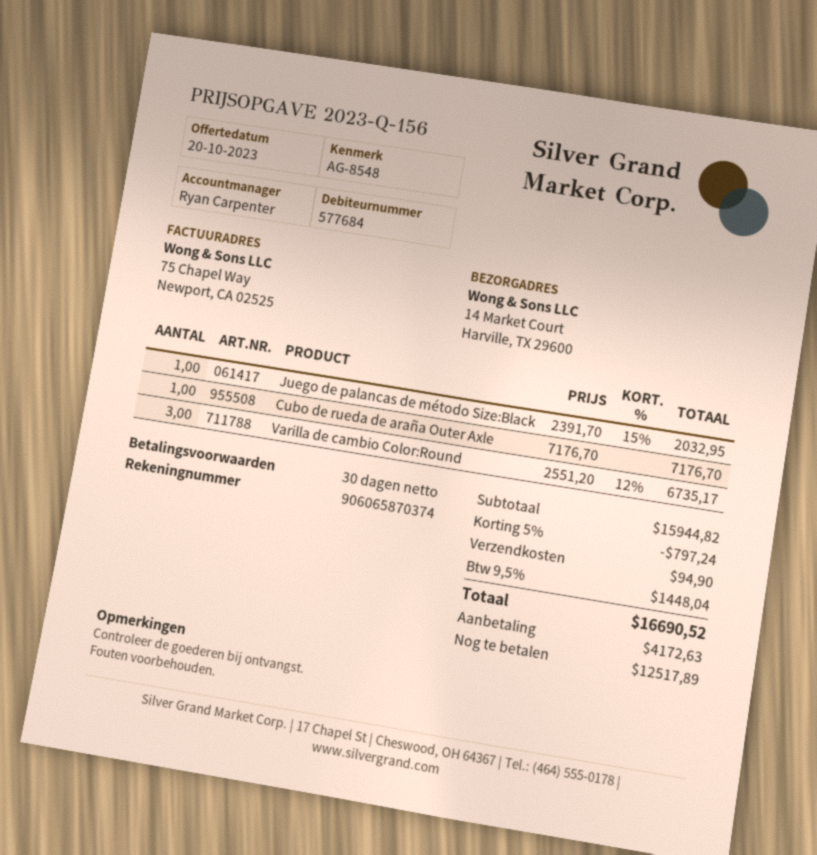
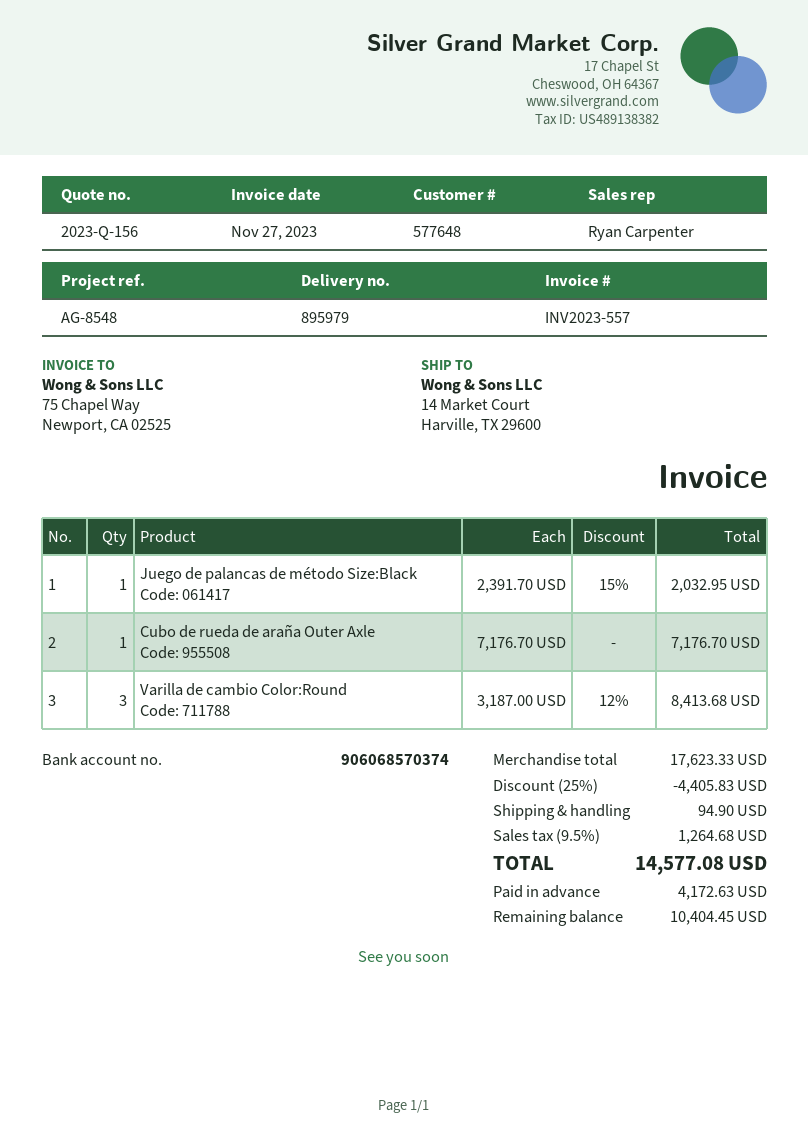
customer number: 577684 -> 577648
bank account: 906065870374 -> 906068570374
Varilla de cambio Color:Round: 3 x 2551.20 - 12% = 6735.17 -> 3 x 3187.00 - 12% = 8413.68
subtotal: 15944.82 -> 17623.33
discount: 5% = 797.24 -> 25% = 4405.83
tax: 9.5% = 1448.04 -> 9.5% = 1264.68
total: 16690.52 -> 14577.08
balance: 12517.89 -> 10404.45

